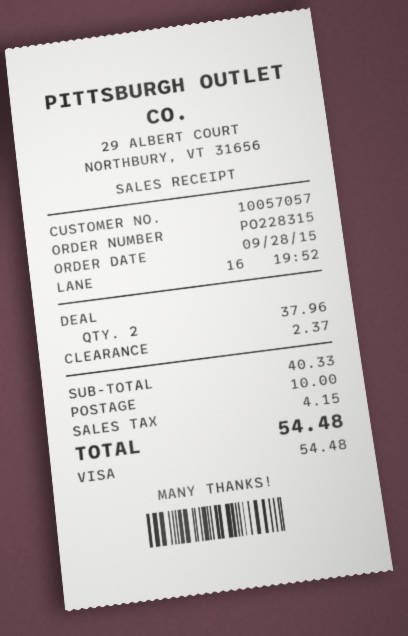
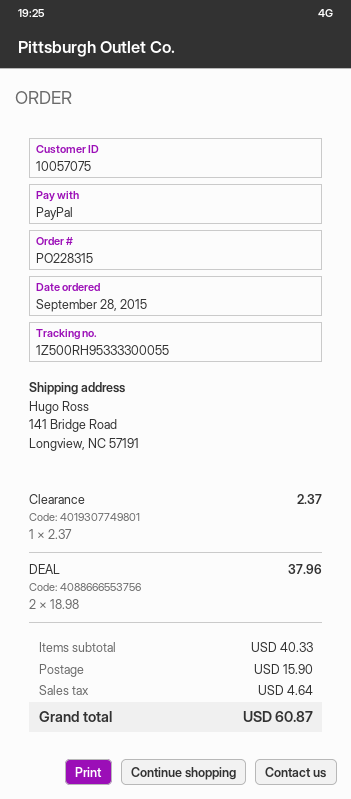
customer number: 10057057 -> 10057075
payment method: Visa -> PayPal
shipping: 10.00 -> 15.90
tax: 4.15 -> 4.64
total: 54.48 -> 60.87

